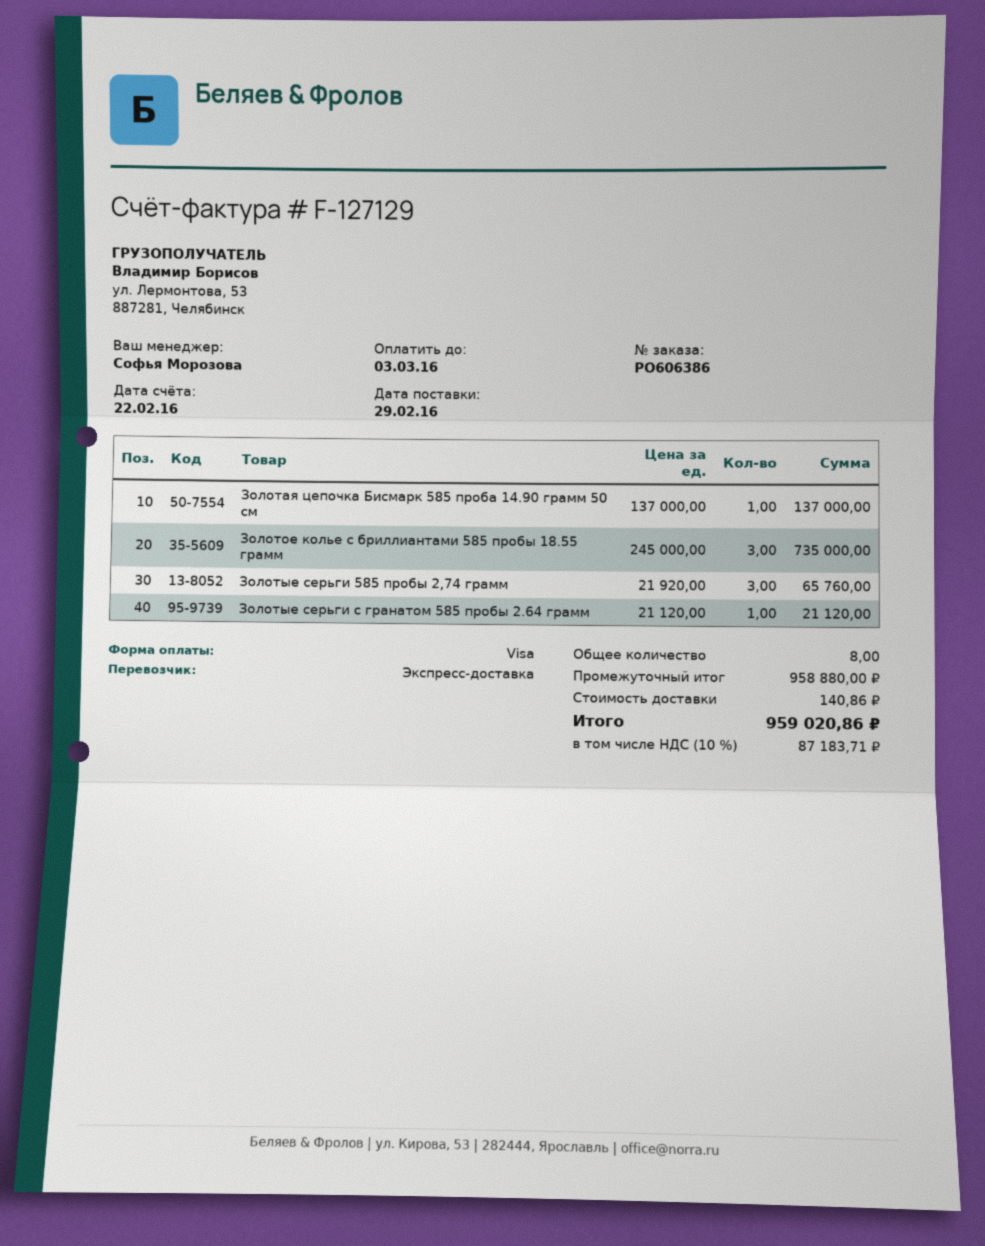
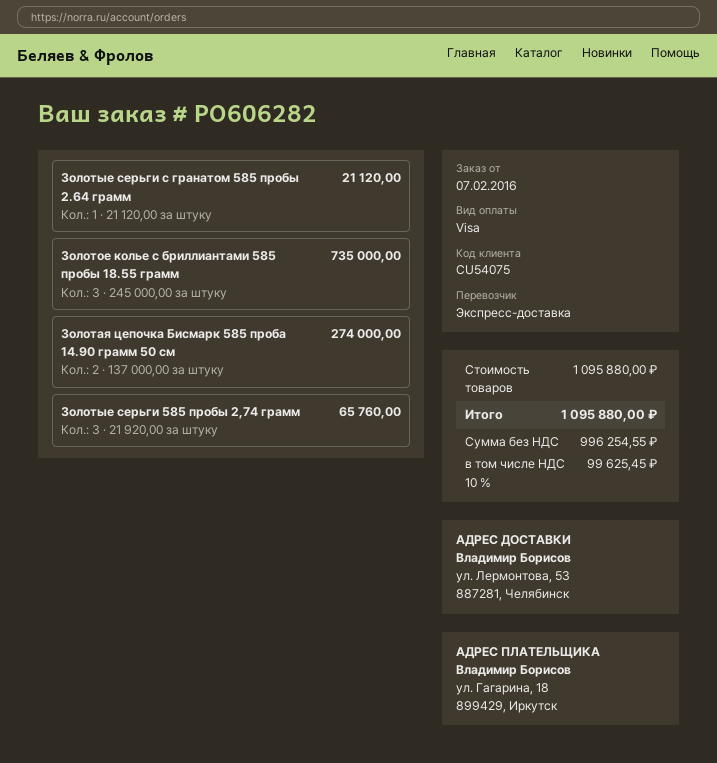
order number: PO606386 -> PO606282
Золотая цепочка Бисмарк 585 проба 14.90 грамм 50 см: 1 x 137000.00 = 137000.00 -> 2 x 137000.00 = 274000.00
subtotal: 958880.00 -> 1095880.00
shipping: 140.86 -> none
tax: 10% = 87183.71 -> 10% = 99625.45
total: 959020.86 -> 1095880.00

